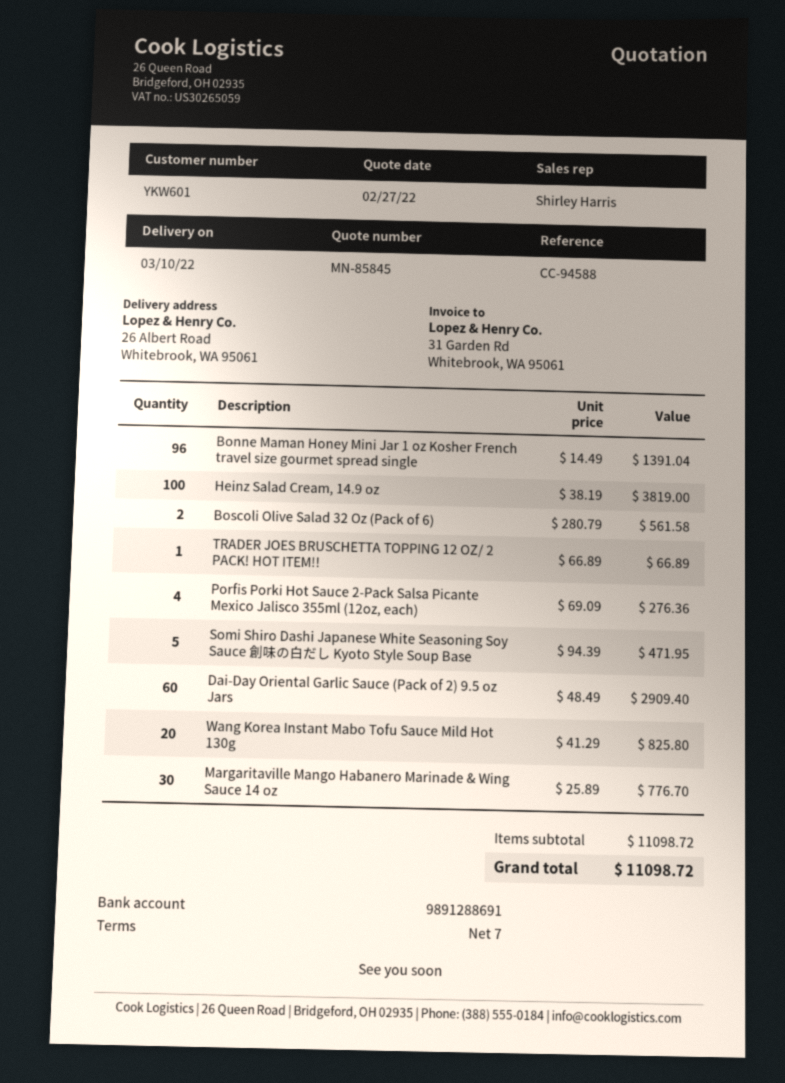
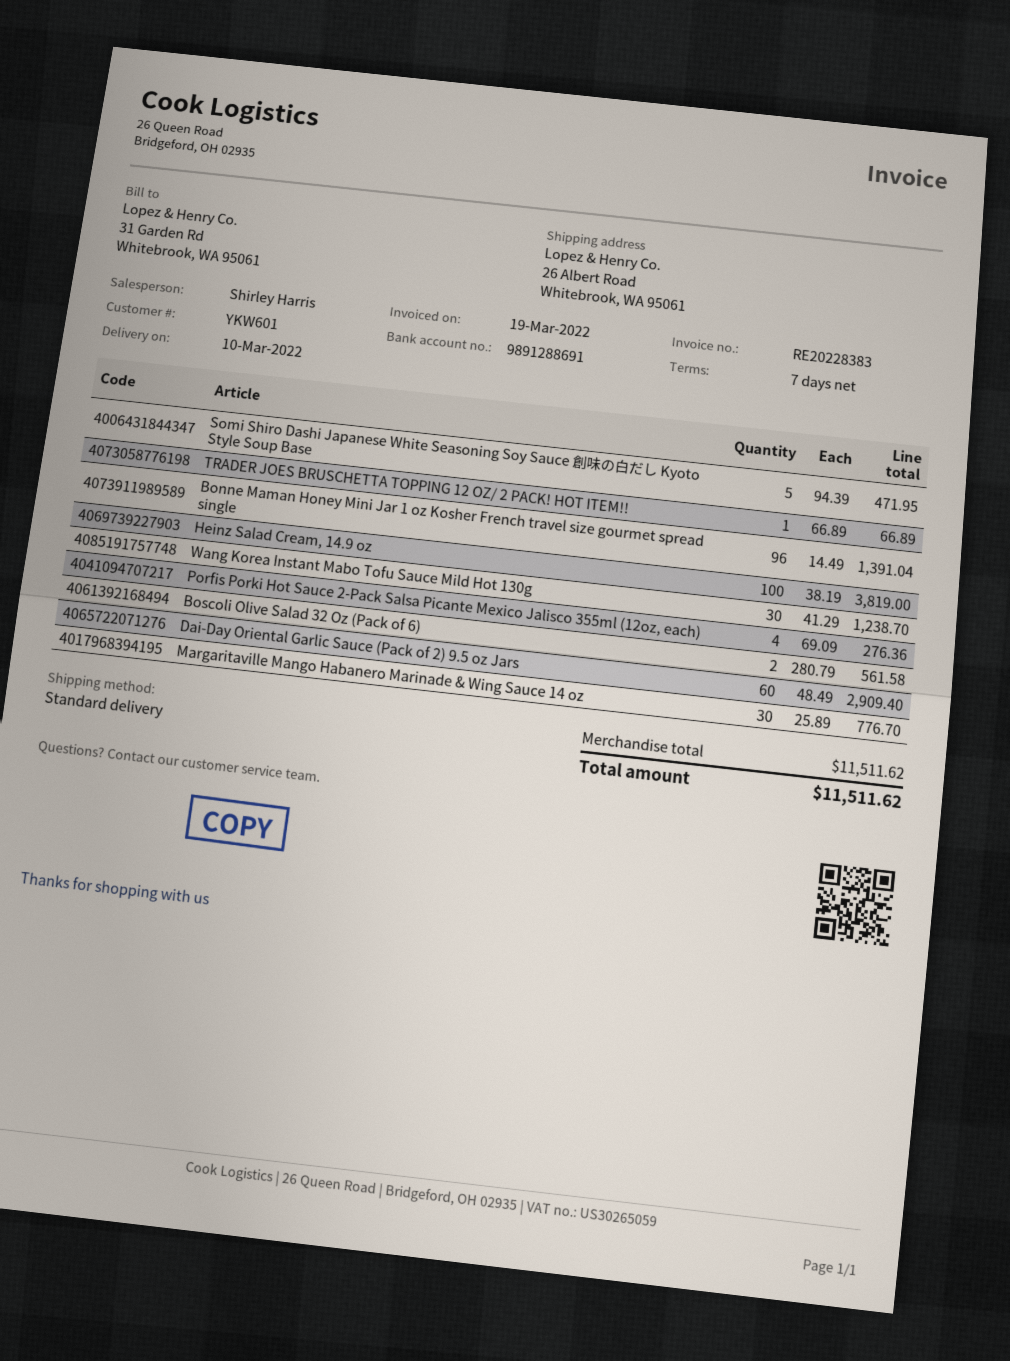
Wang Korea Instant Mabo Tofu Sauce Mild Hot 130g: 20 x 41.29 = 825.80 -> 30 x 41.29 = 1238.70
subtotal: 11098.72 -> 11511.62
total: 11098.72 -> 11511.62

